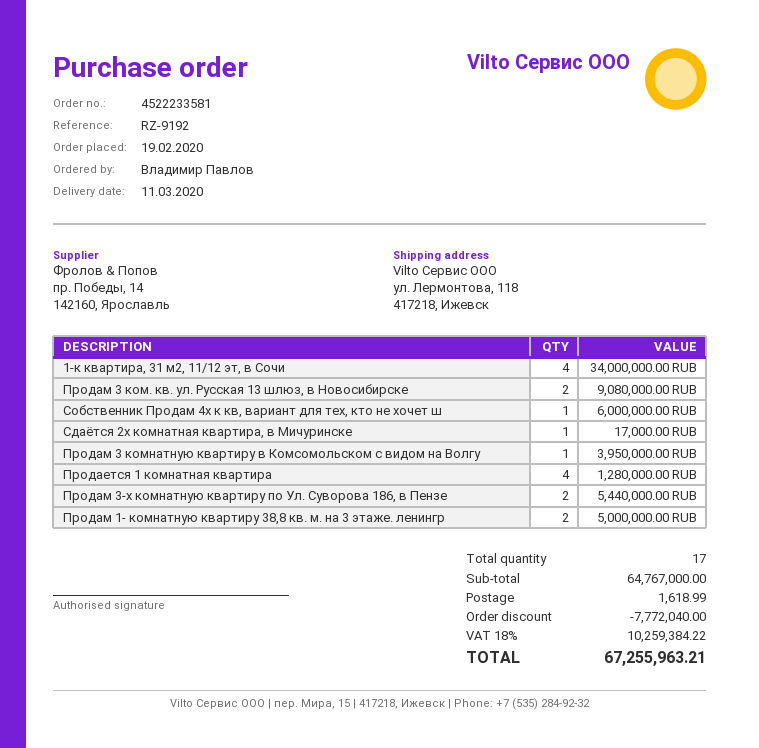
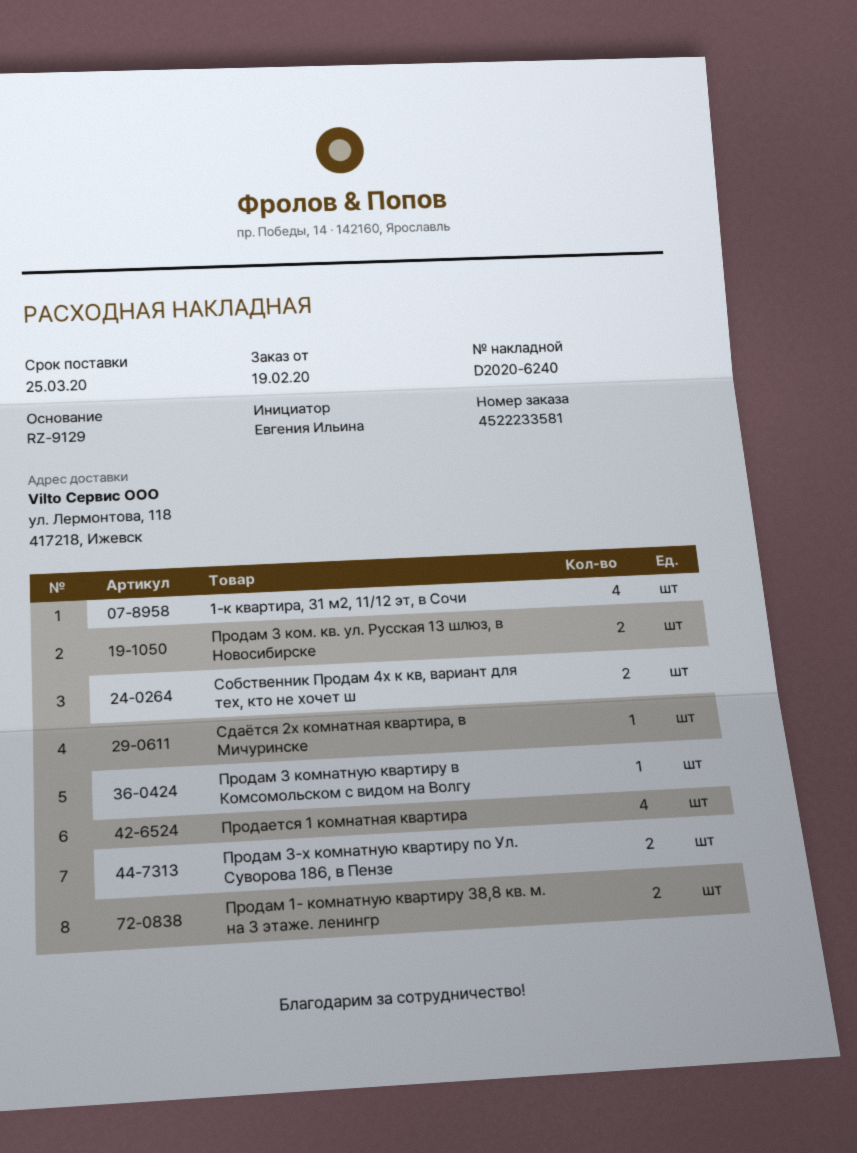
delivery date: 2020-03-11 -> 2020-03-25
reference: RZ-9192 -> RZ-9129
ordered by: Владимир Павлов -> Евгения Ильина
Собственник Продам 4х к кв, вариант для тех, кто не хочет ш: 1 -> 2

